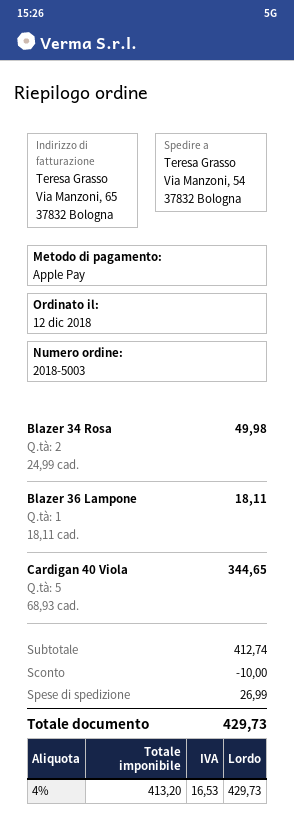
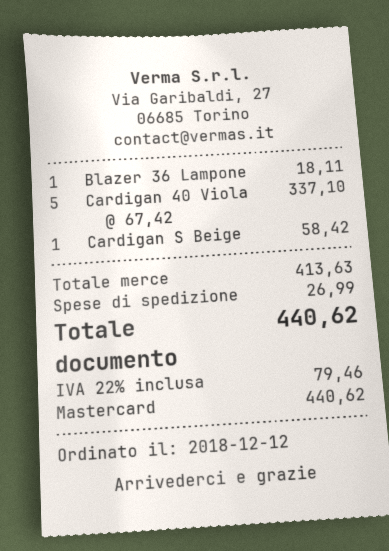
payment method: Apple Pay -> Mastercard
Blazer 34 Rosa: 2 x 24.99 = 49.98 -> none
Cardigan 40 Viola: 5 x 68.93 = 344.65 -> 5 x 67.42 = 337.10
Cardigan S Beige: none -> 1 x 58.42 = 58.42
subtotal: 412.74 -> 413.63
discount: 10.00 -> none
tax: 4% = 16.53 -> 22% = 79.46
total: 429.73 -> 440.62

